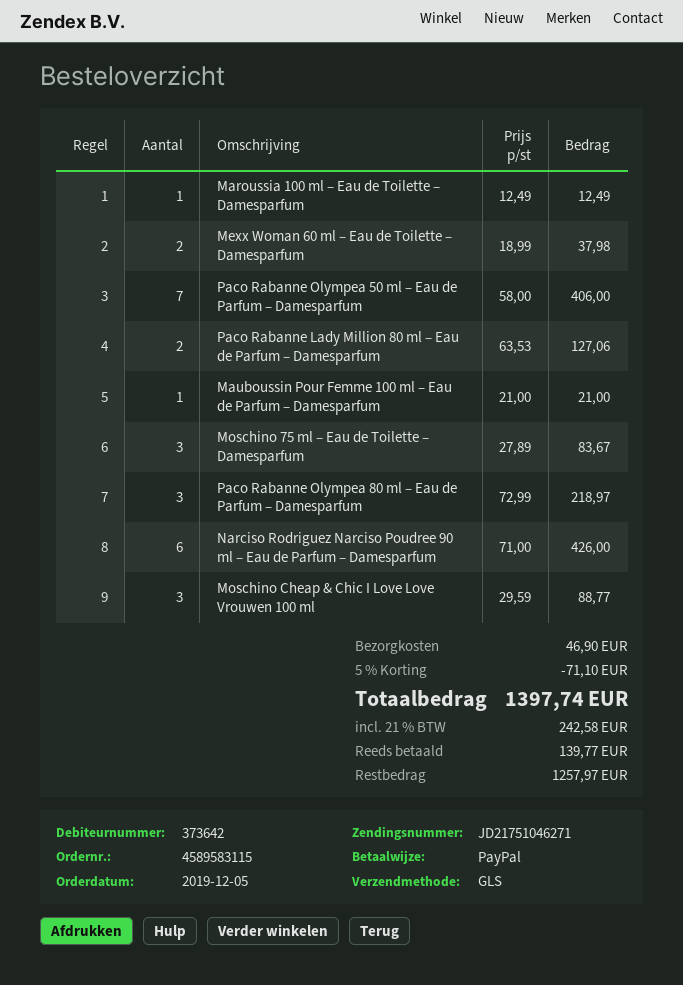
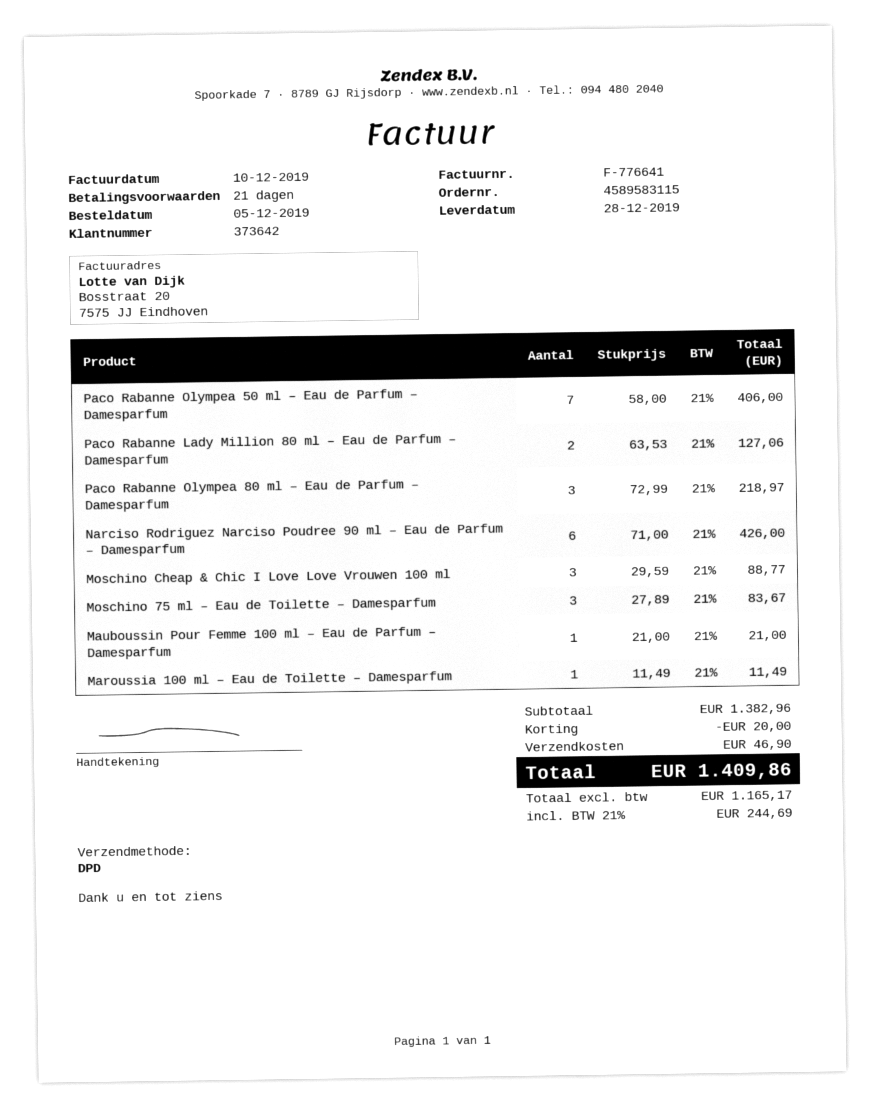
shipping method: GLS -> DPD
Maroussia 100 ml – Eau de Toilette – Damesparfum: 1 x 12.49 = 12.49 -> 1 x 11.49 = 11.49
Mexx Woman 60 ml – Eau de Toilette – Damesparfum: 2 x 18.99 = 37.98 -> none
discount: 71.10 -> 20.00
tax: 21% = 242.58 -> 21% = 244.69
total: 1397.74 -> 1409.86

